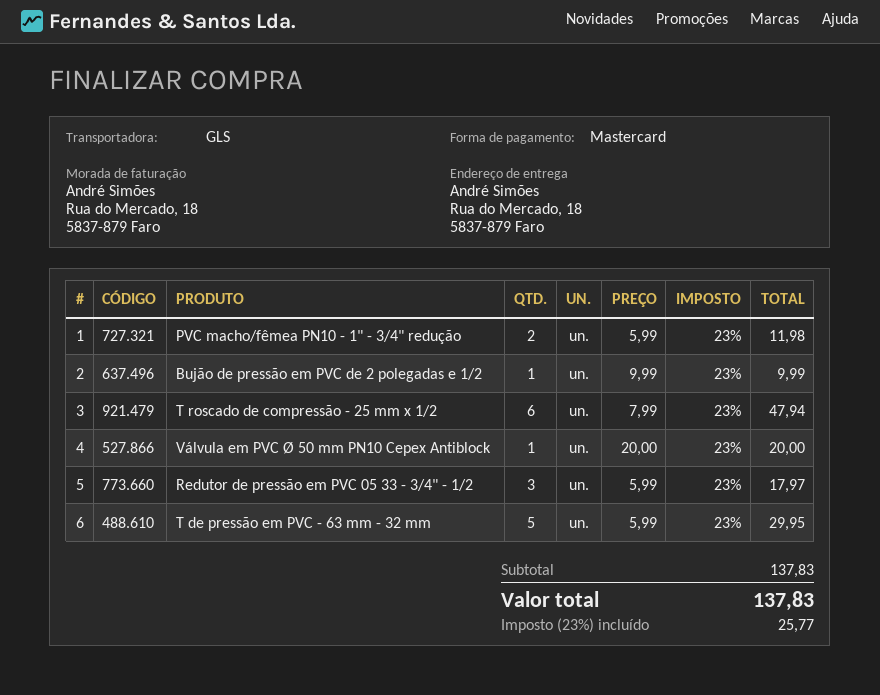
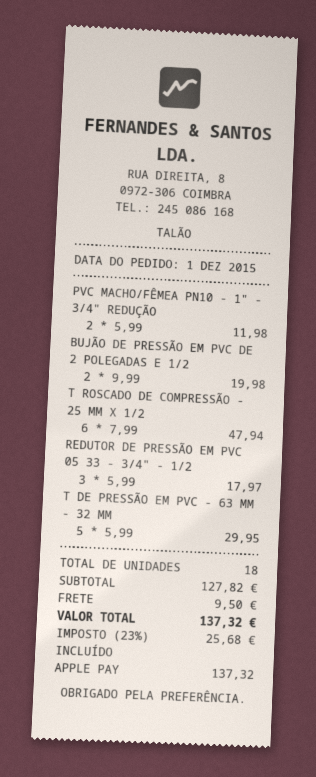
payment method: Mastercard -> Apple Pay
Bujão de pressão em PVC de 2 polegadas e 1/2: 1 x 9.99 = 9.99 -> 2 x 9.99 = 19.98
Válvula em PVC Ø 50 mm PN10 Cepex Antiblock: 1 x 20.00 = 20.00 -> none
subtotal: 137.83 -> 127.82
shipping: none -> 9.50
tax: 23% = 25.77 -> 23% = 25.68
total: 137.83 -> 137.32

